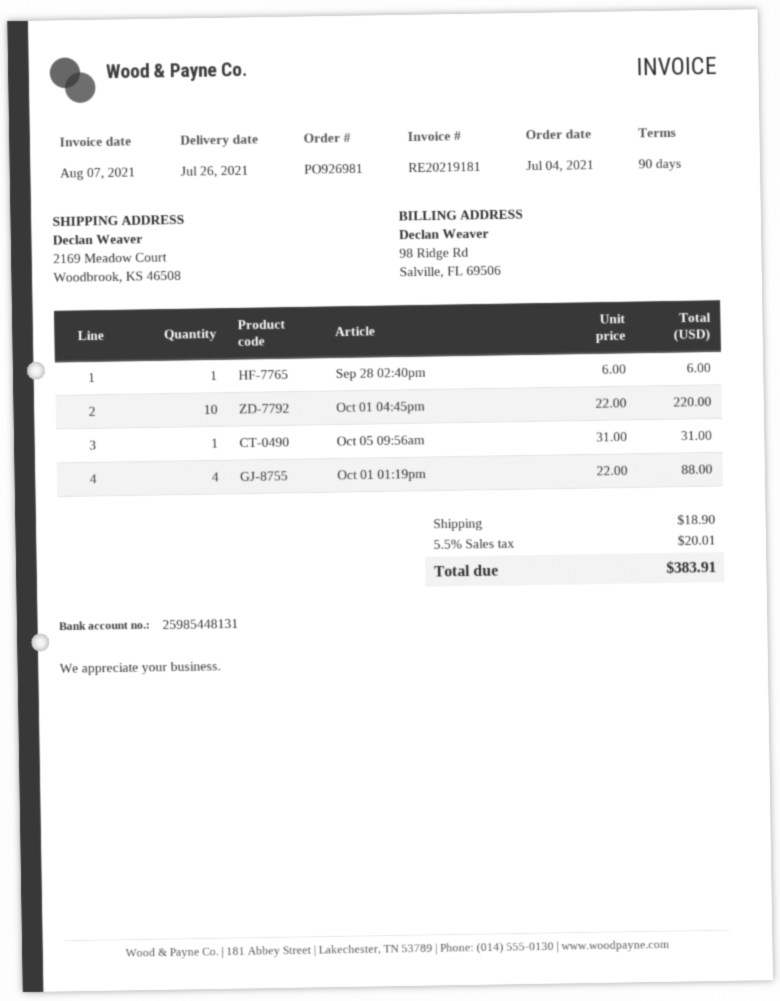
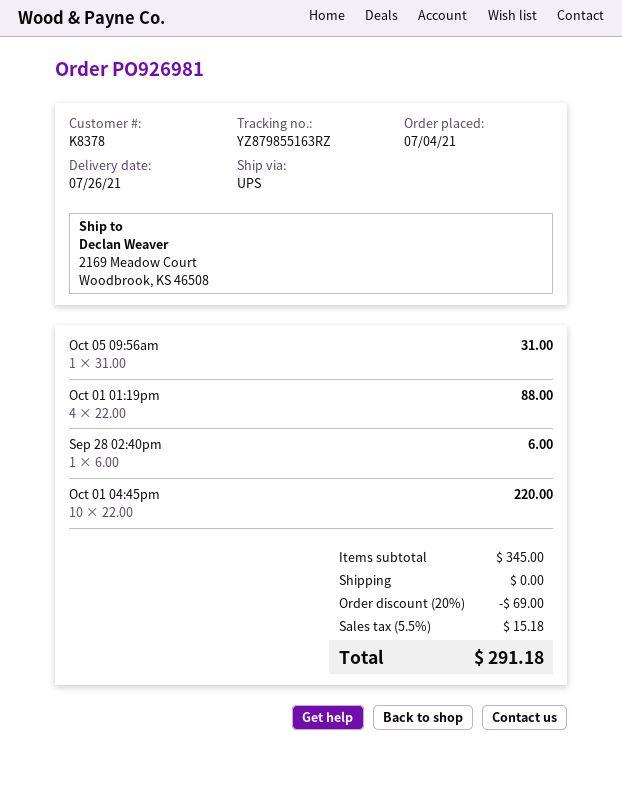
discount: none -> 20% = 69.00
shipping: 18.90 -> 0.00
tax: 5.5% = 20.01 -> 5.5% = 15.18
total: 383.91 -> 291.18

